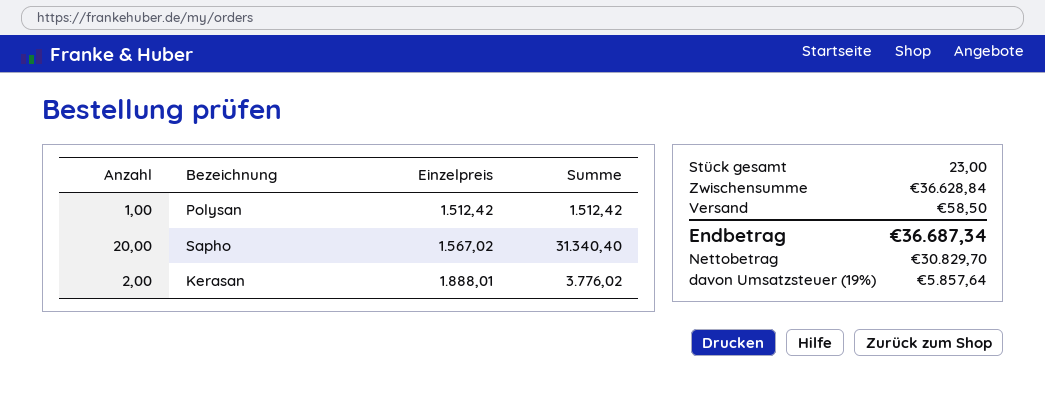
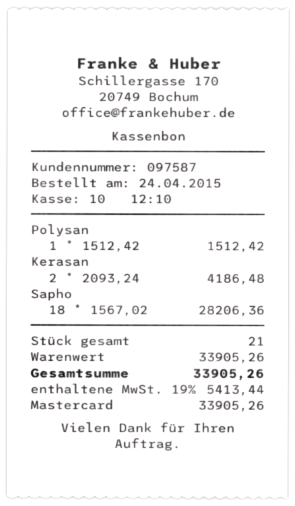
Sapho: 20 x 1567.02 = 31340.40 -> 18 x 1567.02 = 28206.36
Kerasan: 2 x 1888.01 = 3776.02 -> 2 x 2093.24 = 4186.48
total quantity: 23 -> 21
subtotal: 36628.84 -> 33905.26
shipping: 58.50 -> none
tax: 19% = 5857.64 -> 19% = 5413.44
total: 36687.34 -> 33905.26

